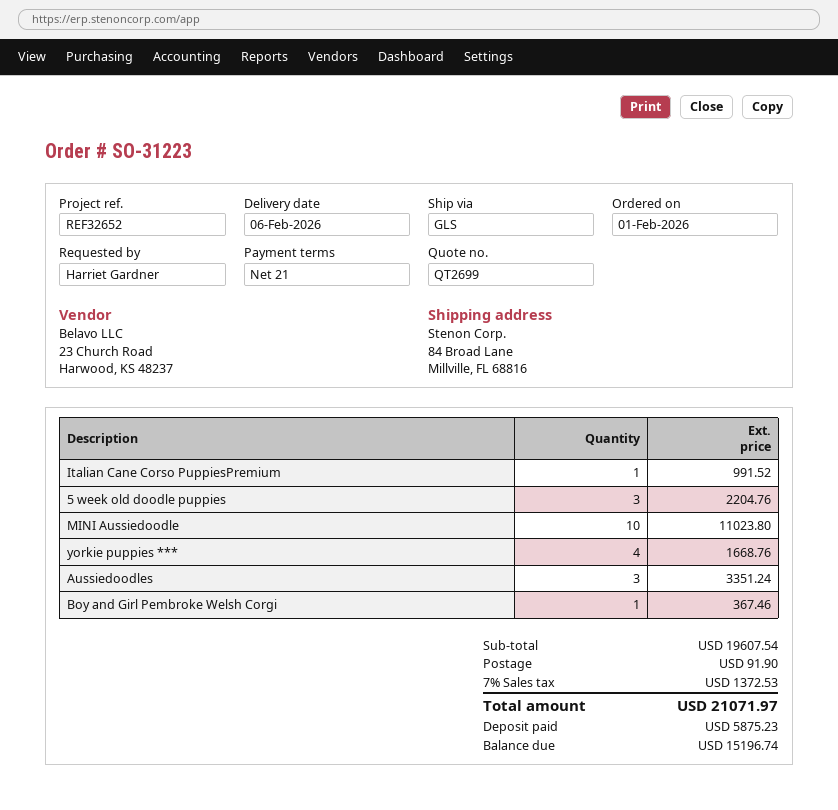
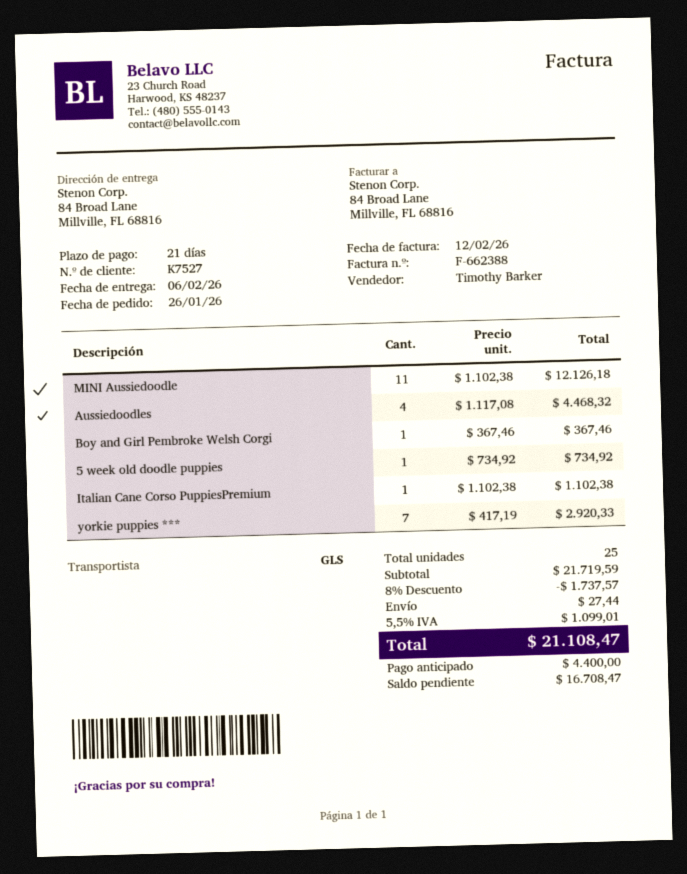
order date: 2026-02-01 -> 2026-01-26
Italian Cane Corso PuppiesPremium: 1 for 991.52 -> 1 for 1102.38
5 week old doodle puppies: 3 for 2204.76 -> 1 for 734.92
MINI Aussiedoodle: 10 for 11023.80 -> 11 for 12126.18
yorkie puppies ***: 4 for 1668.76 -> 7 for 2920.33
Aussiedoodles: 3 for 3351.24 -> 4 for 4468.32
subtotal: 19607.54 -> 21719.59
discount: none -> 8% = 1737.57
shipping: 91.90 -> 27.44
tax: 7% = 1372.53 -> 5.5% = 1099.01
total: 21071.97 -> 21108.47
deposit: 5875.23 -> 4400.00
balance: 15196.74 -> 16708.47

